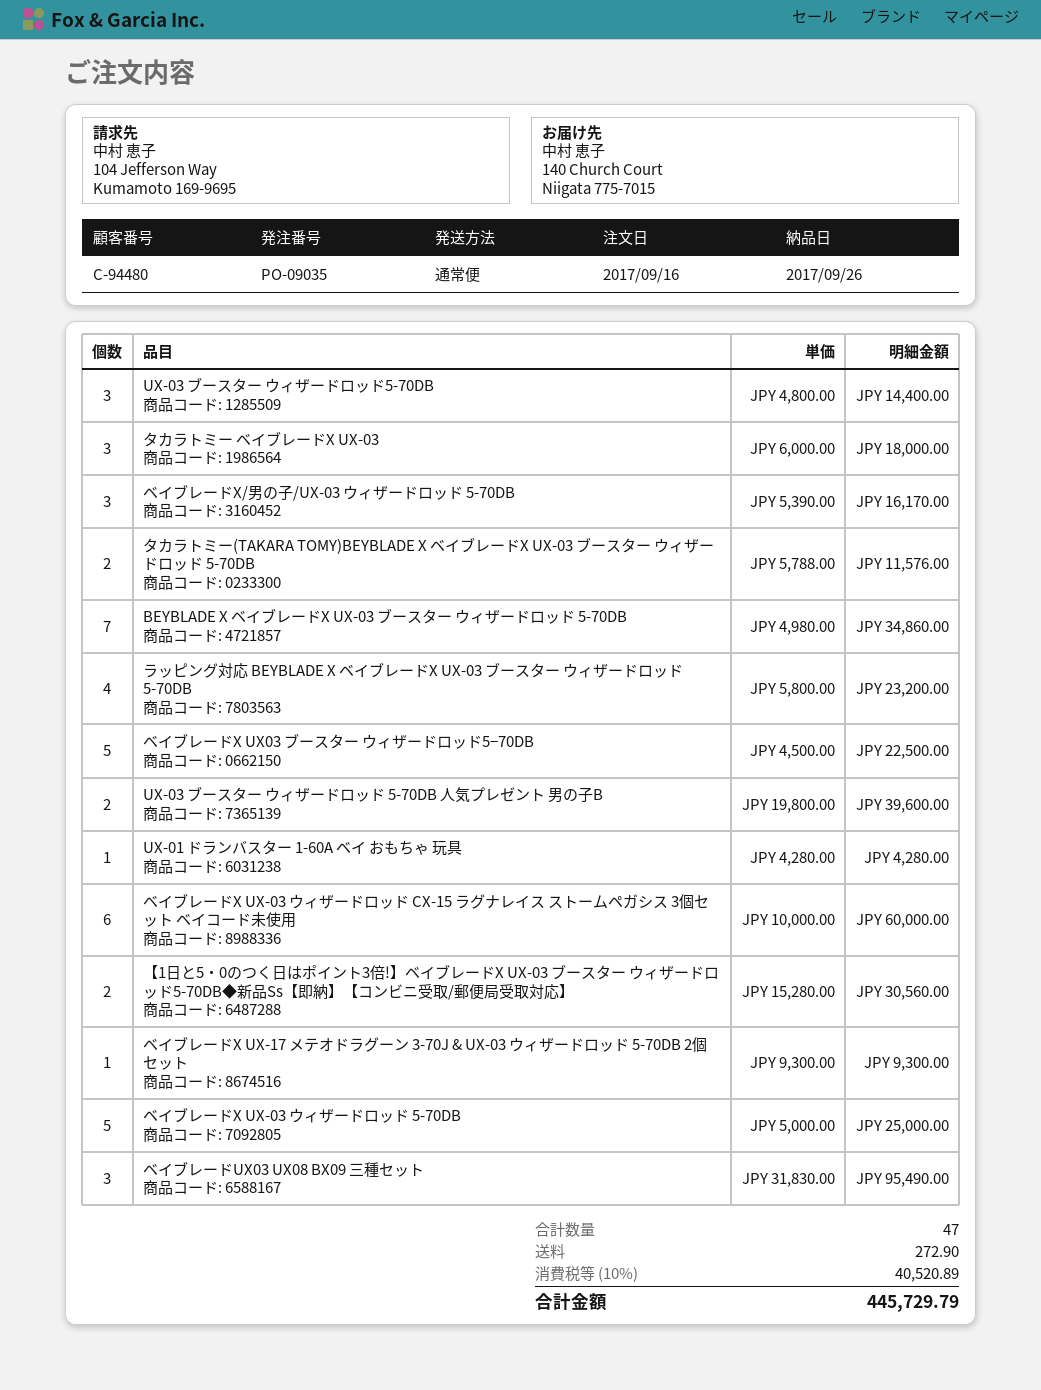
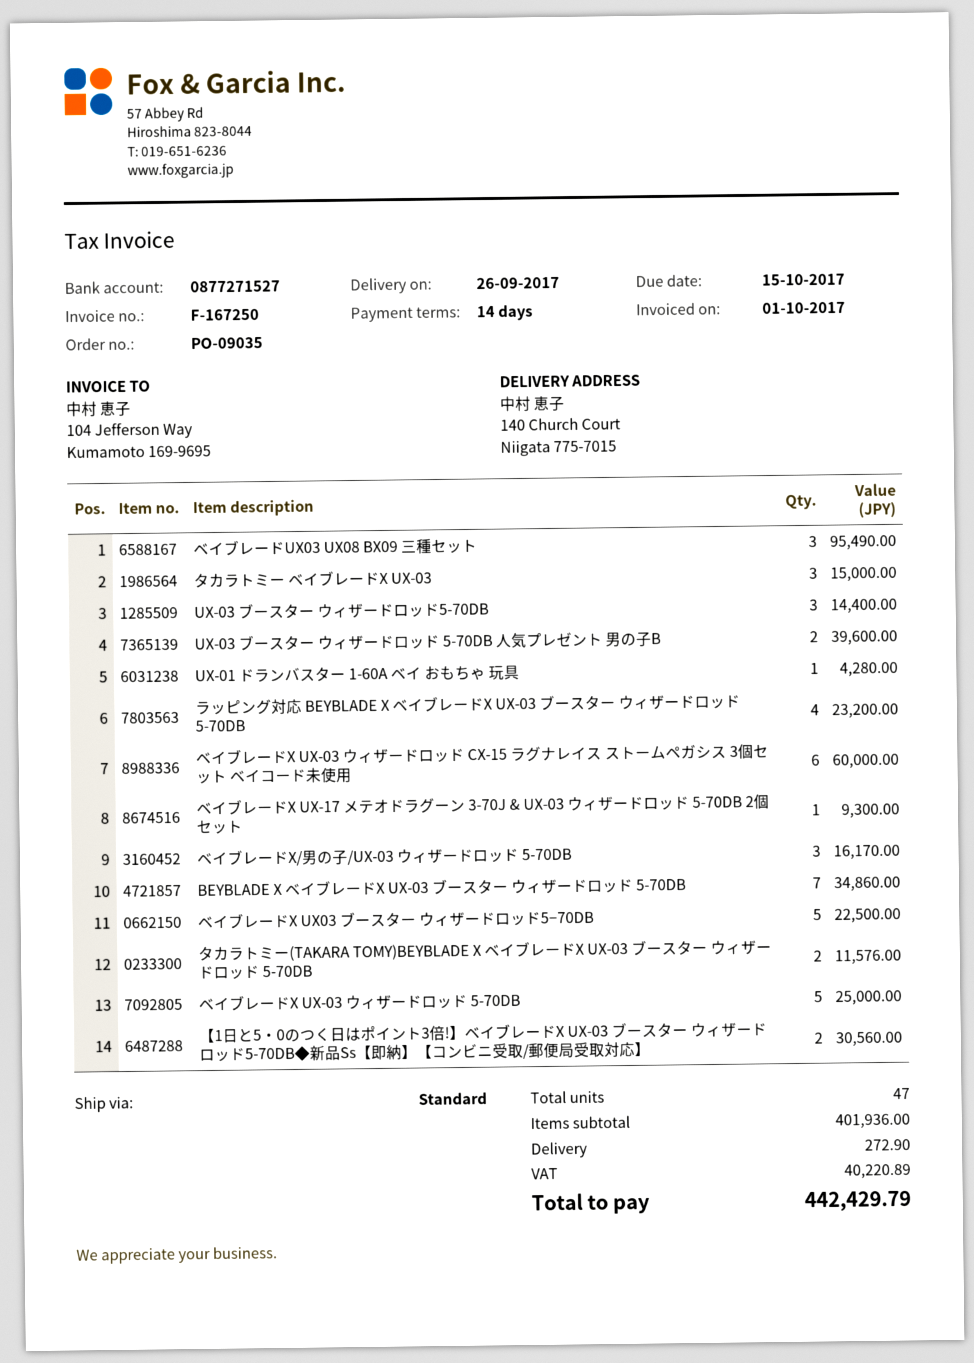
タカラトミー ベイブレードX UX-03: 3 for 18000.00 -> 3 for 15000.00
tax: 40520.89 -> 40220.89
total: 445729.79 -> 442429.79

